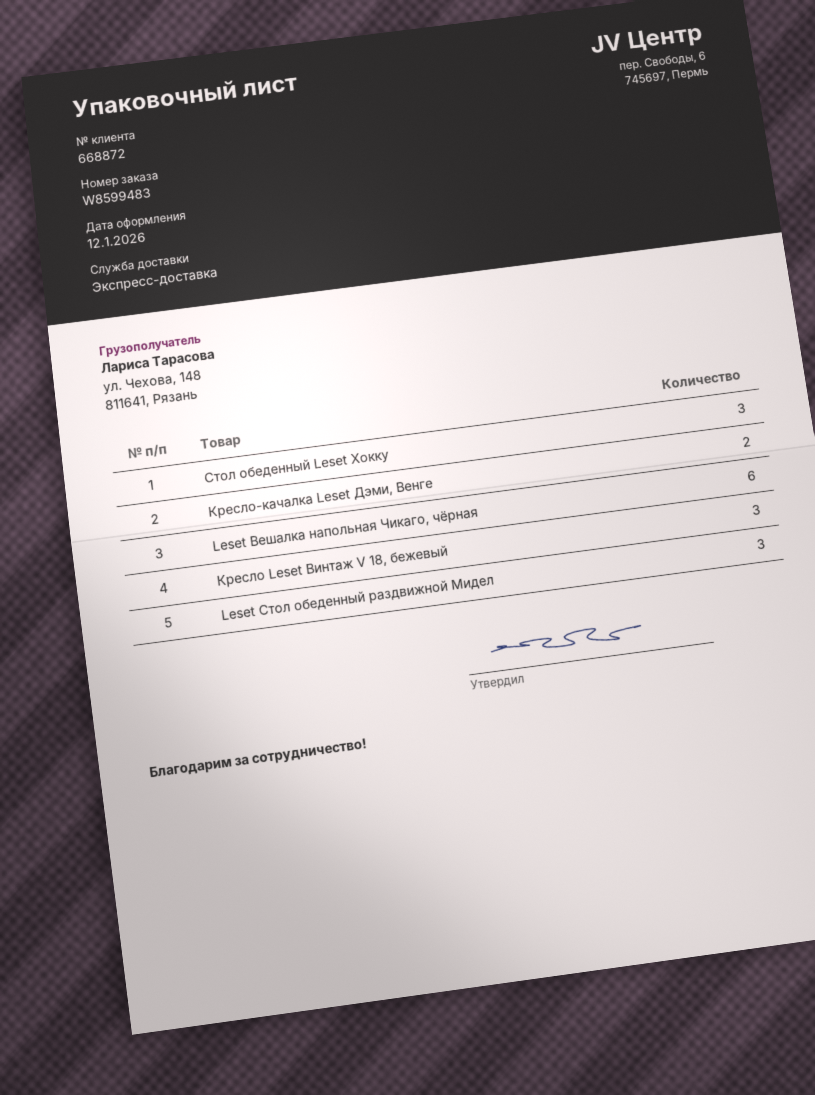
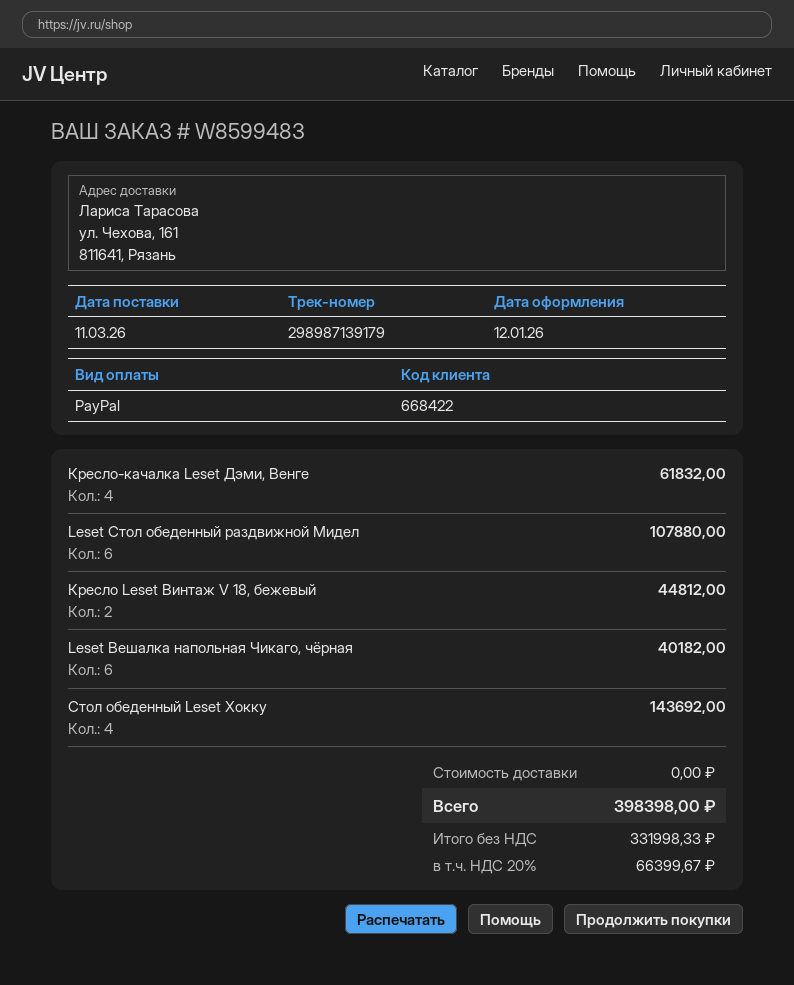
customer number: 668872 -> 668422
ship to: ул. Чехова, 148, 811641, Рязань -> ул. Чехова, 161, 811641, Рязань
Стол обеденный Leset Хокку: 3 -> 4
Кресло-качалка Leset Дэми, Венге: 2 -> 4
Кресло Leset Винтаж V 18, бежевый: 3 -> 2
Leset Стол обеденный раздвижной Мидел: 3 -> 6

